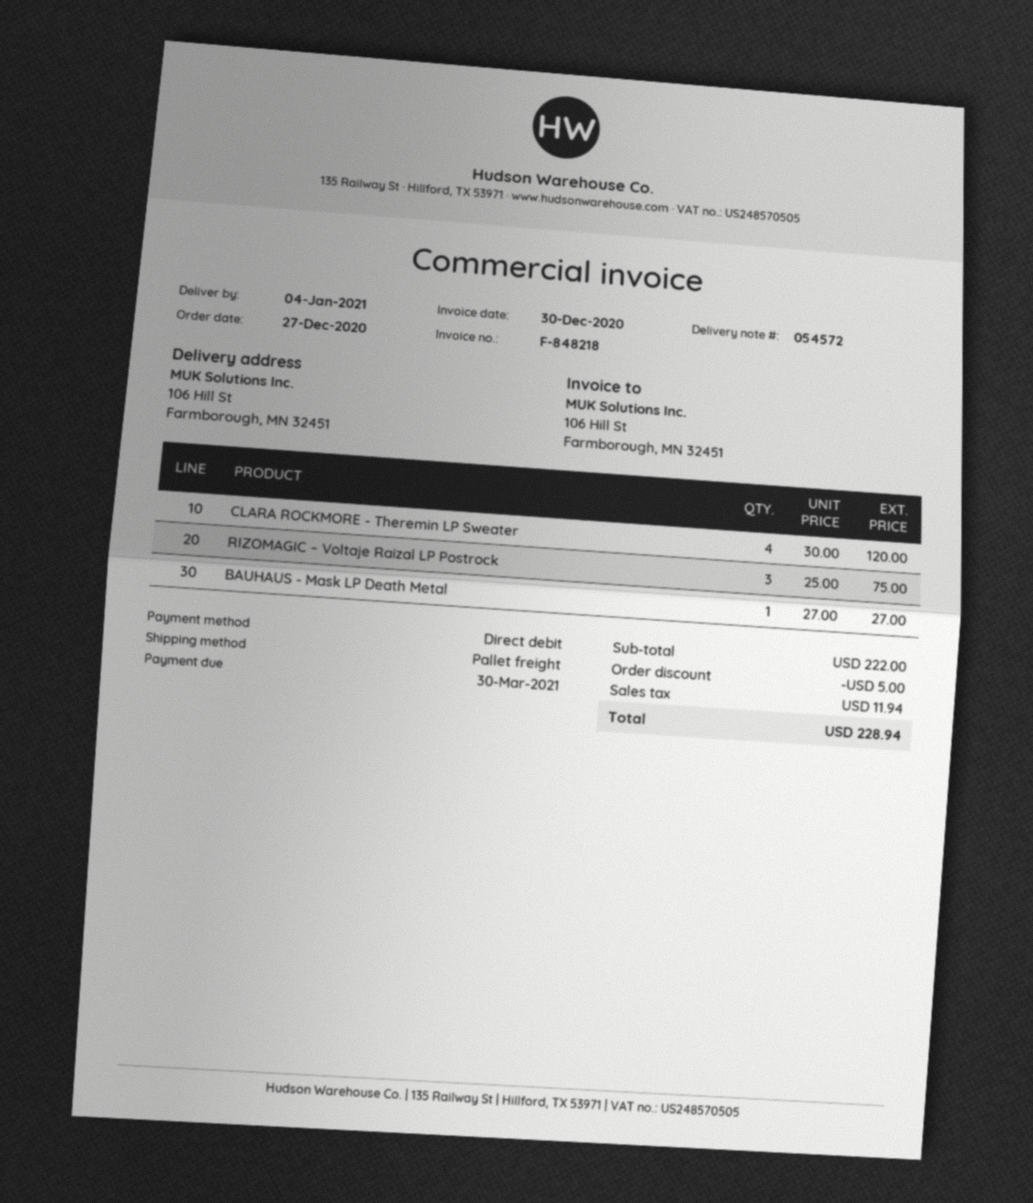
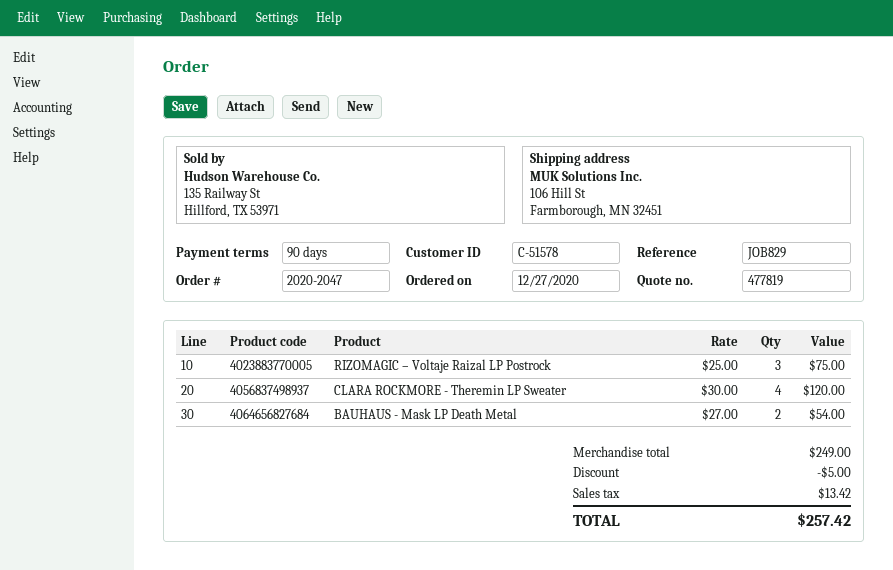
BAUHAUS - Mask LP Death Metal: 1 x 27.00 = 27.00 -> 2 x 27.00 = 54.00
subtotal: 222.00 -> 249.00
tax: 11.94 -> 13.42
total: 228.94 -> 257.42

